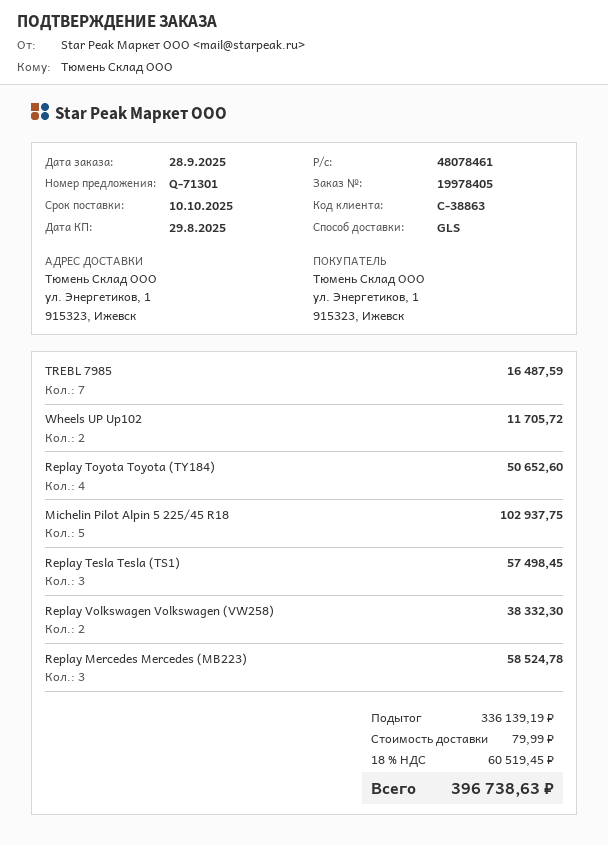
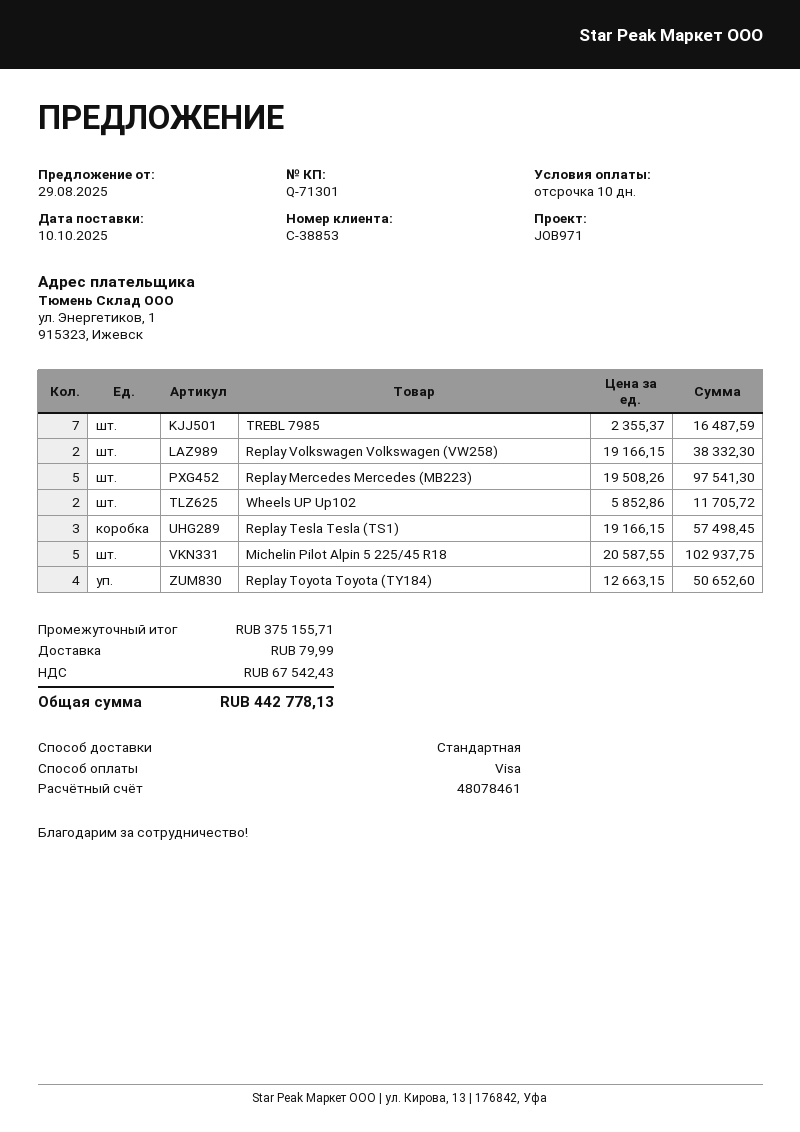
customer number: C-38863 -> C-38853
shipping method: GLS -> standard
Replay Mercedes Mercedes (MB223): 3 for 58524.78 -> 5 for 97541.30
subtotal: 336139.19 -> 375155.71
tax: 60519.45 -> 67542.43
total: 396738.63 -> 442778.13

